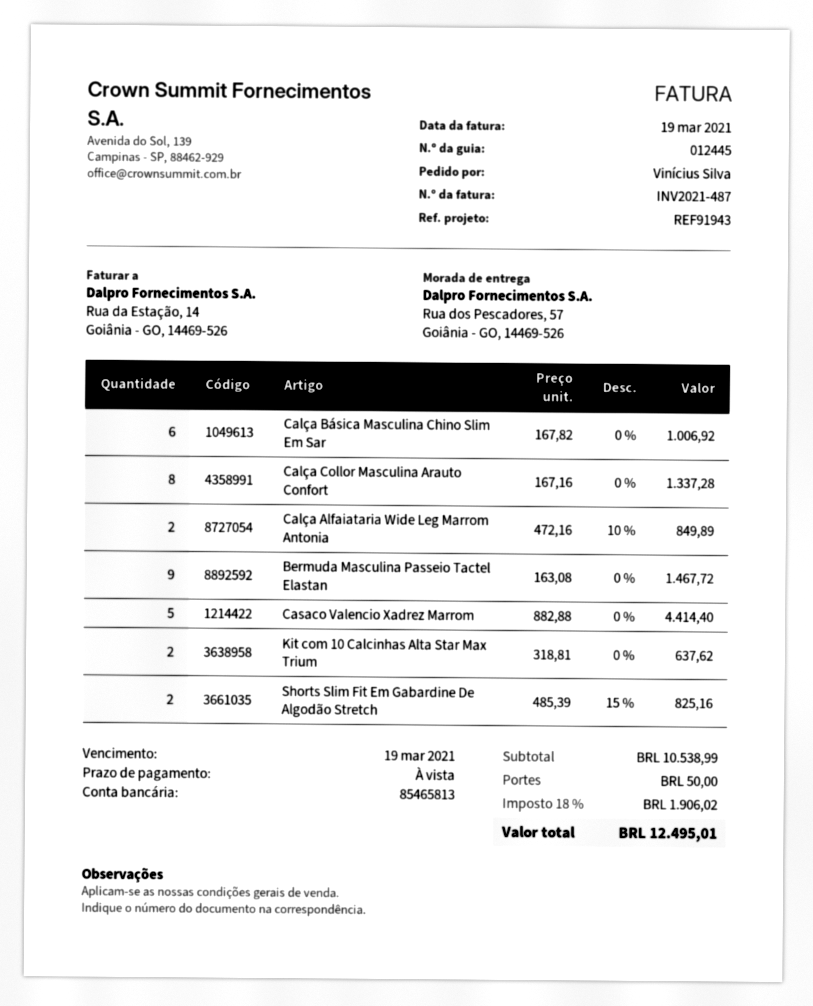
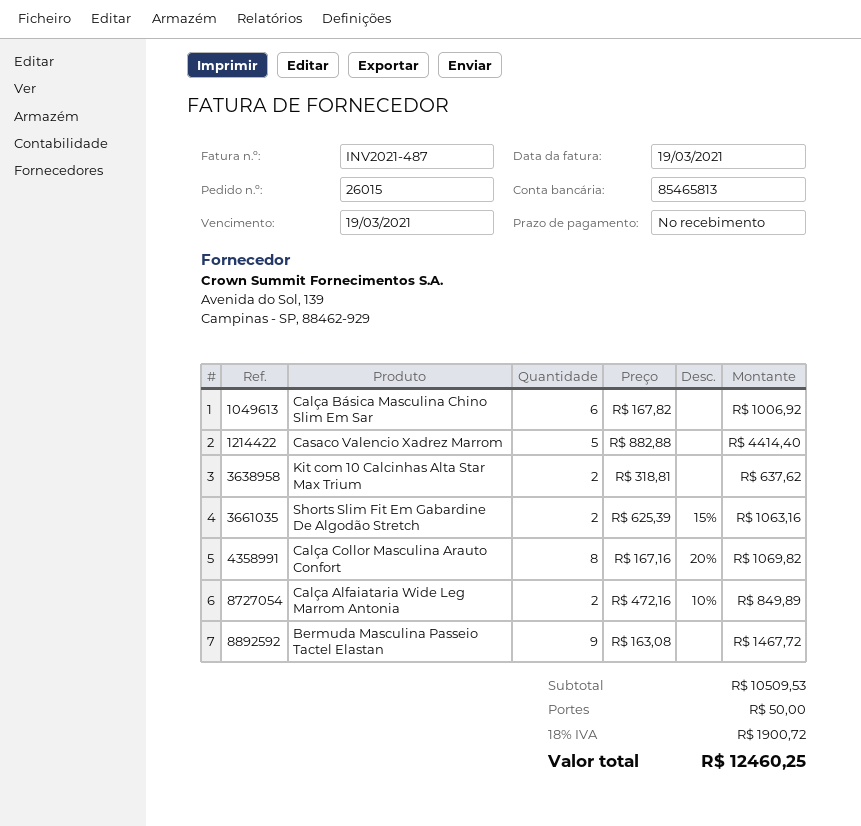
Calça Collor Masculina Arauto Confort: 8 x 167.16 = 1337.28 -> 8 x 167.16 - 20% = 1069.82
Shorts Slim Fit Em Gabardine De Algodão Stretch: 2 x 485.39 - 15% = 825.16 -> 2 x 625.39 - 15% = 1063.16
subtotal: 10538.99 -> 10509.53
tax: 18% = 1906.02 -> 18% = 1900.72
total: 12495.01 -> 12460.25

